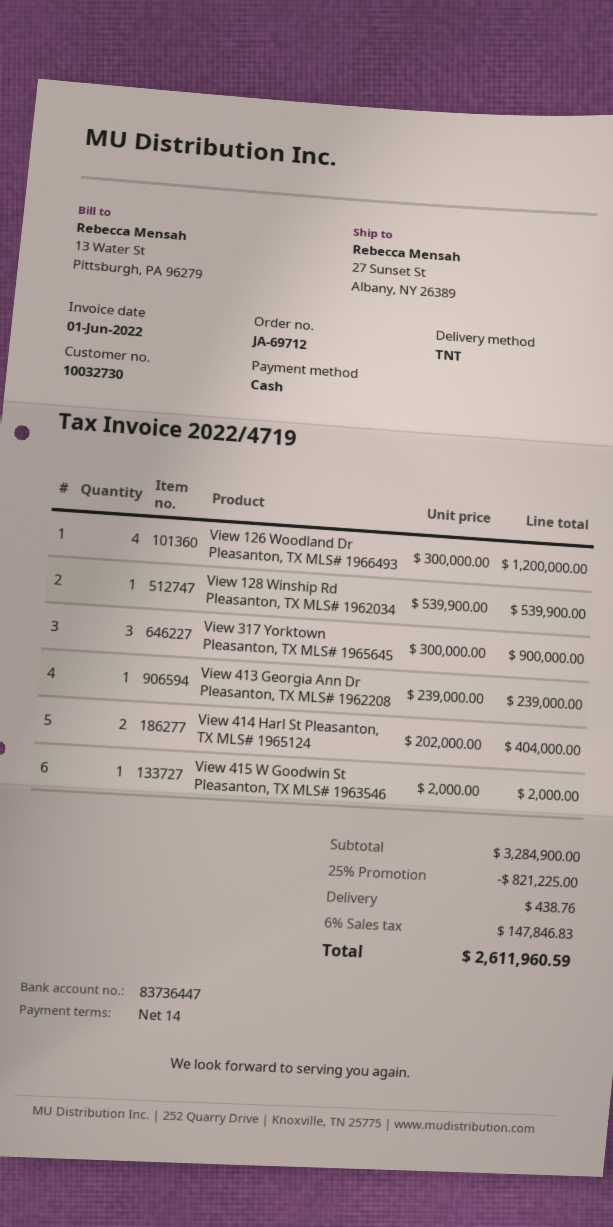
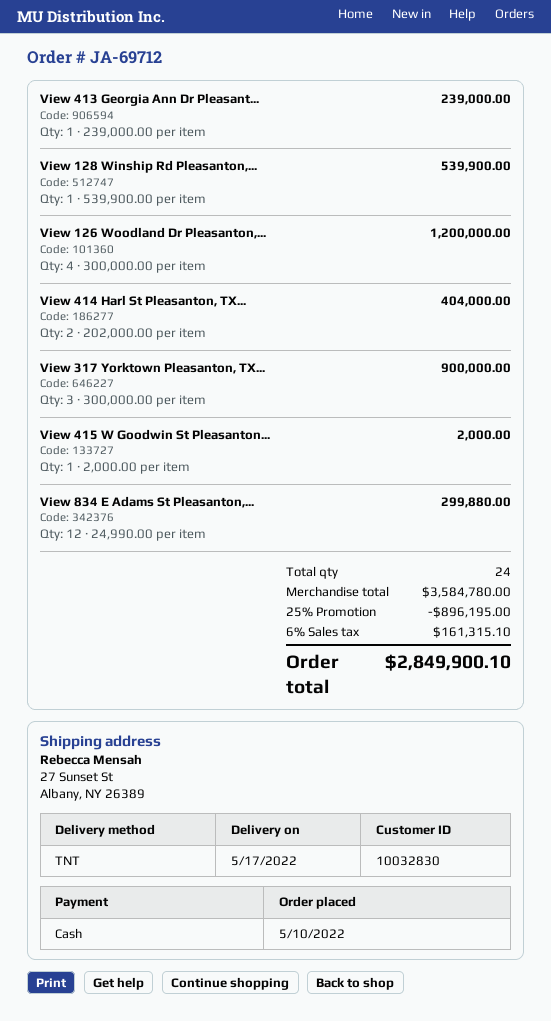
customer number: 10032730 -> 10032830
View 834 E Adams St Pleasanton,...: none -> 12 x 24990.00 = 299880.00
subtotal: 3284900.00 -> 3584780.00
discount: 25% = 821225.00 -> 25% = 896195.00
shipping: 438.76 -> none
tax: 6% = 147846.83 -> 6% = 161315.10
total: 2611960.59 -> 2849900.10

